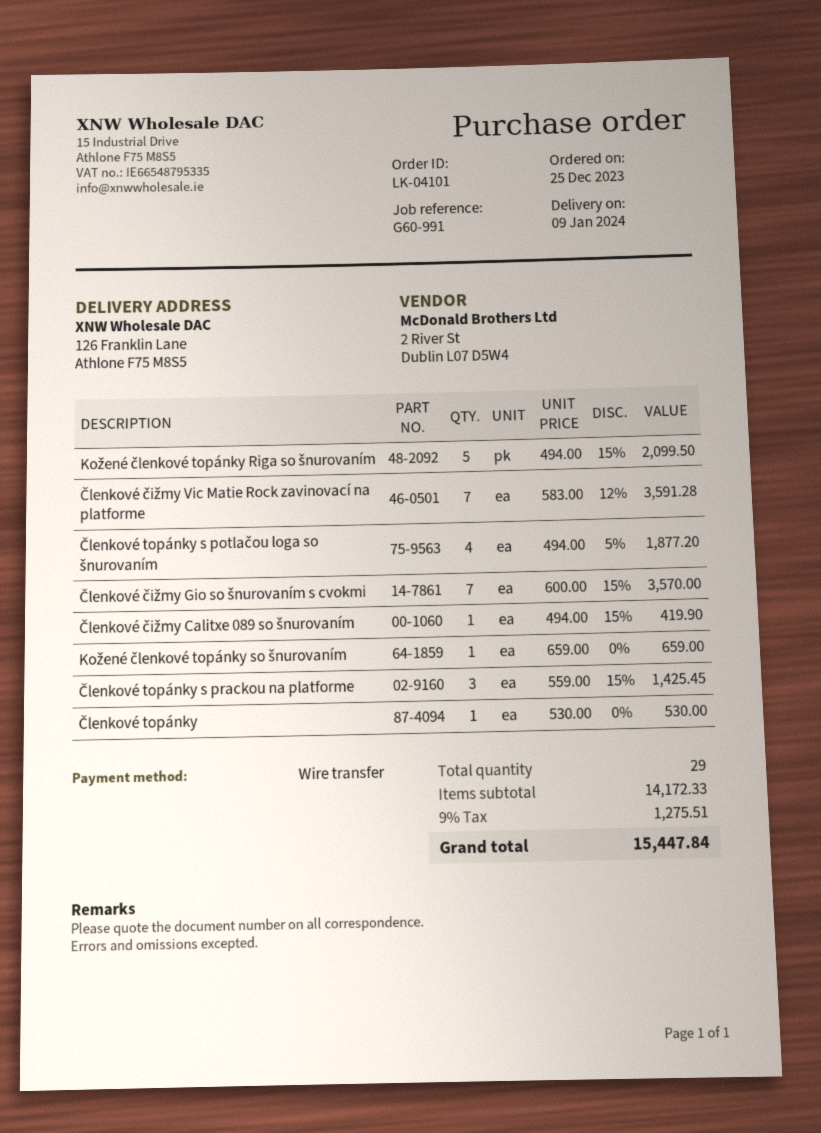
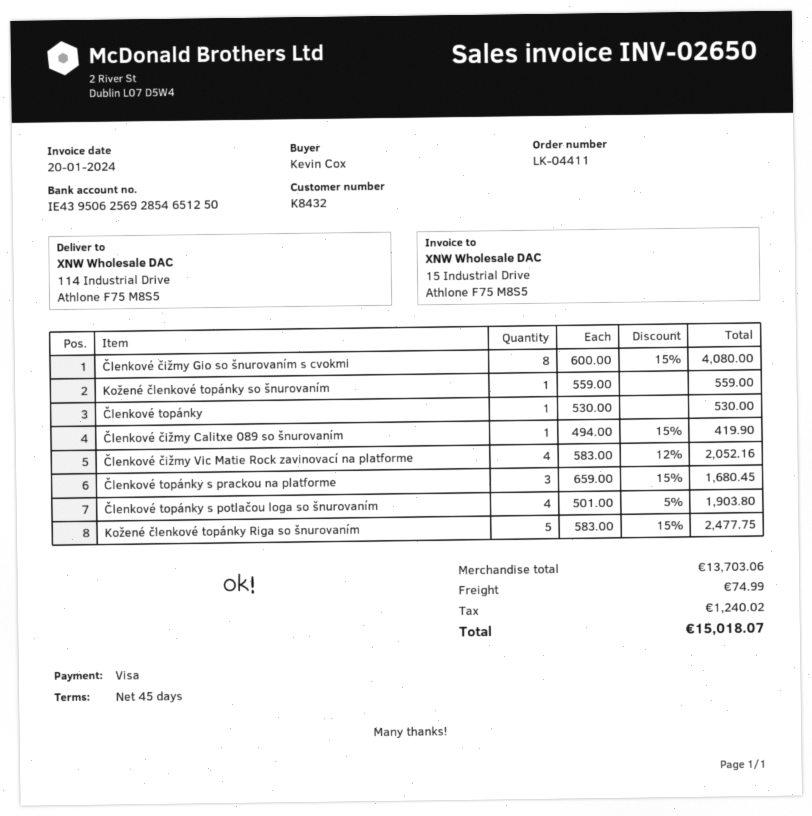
order number: LK-04101 -> LK-04411
payment method: bank transfer -> Visa
ship to: 126 Franklin Lane, Athlone F75 M8S5 -> 114 Industrial Drive, Athlone F75 M8S5
Kožené členkové topánky Riga so šnurovaním: 5 x 494.00 - 15% = 2099.50 -> 5 x 583.00 - 15% = 2477.75
Členkové čižmy Vic Matie Rock zavinovací na platforme: 7 x 583.00 - 12% = 3591.28 -> 4 x 583.00 - 12% = 2052.16
Členkové topánky s potlačou loga so šnurovaním: 4 x 494.00 - 5% = 1877.20 -> 4 x 501.00 - 5% = 1903.80
Členkové čižmy Gio so šnurovaním s cvokmi: 7 x 600.00 - 15% = 3570.00 -> 8 x 600.00 - 15% = 4080.00
Kožené členkové topánky so šnurovaním: 1 x 659.00 = 659.00 -> 1 x 559.00 = 559.00
Členkové topánky s prackou na platforme: 3 x 559.00 - 15% = 1425.45 -> 3 x 659.00 - 15% = 1680.45
subtotal: 14172.33 -> 13703.06
shipping: none -> 74.99
tax: 1275.51 -> 1240.02
total: 15447.84 -> 15018.07

